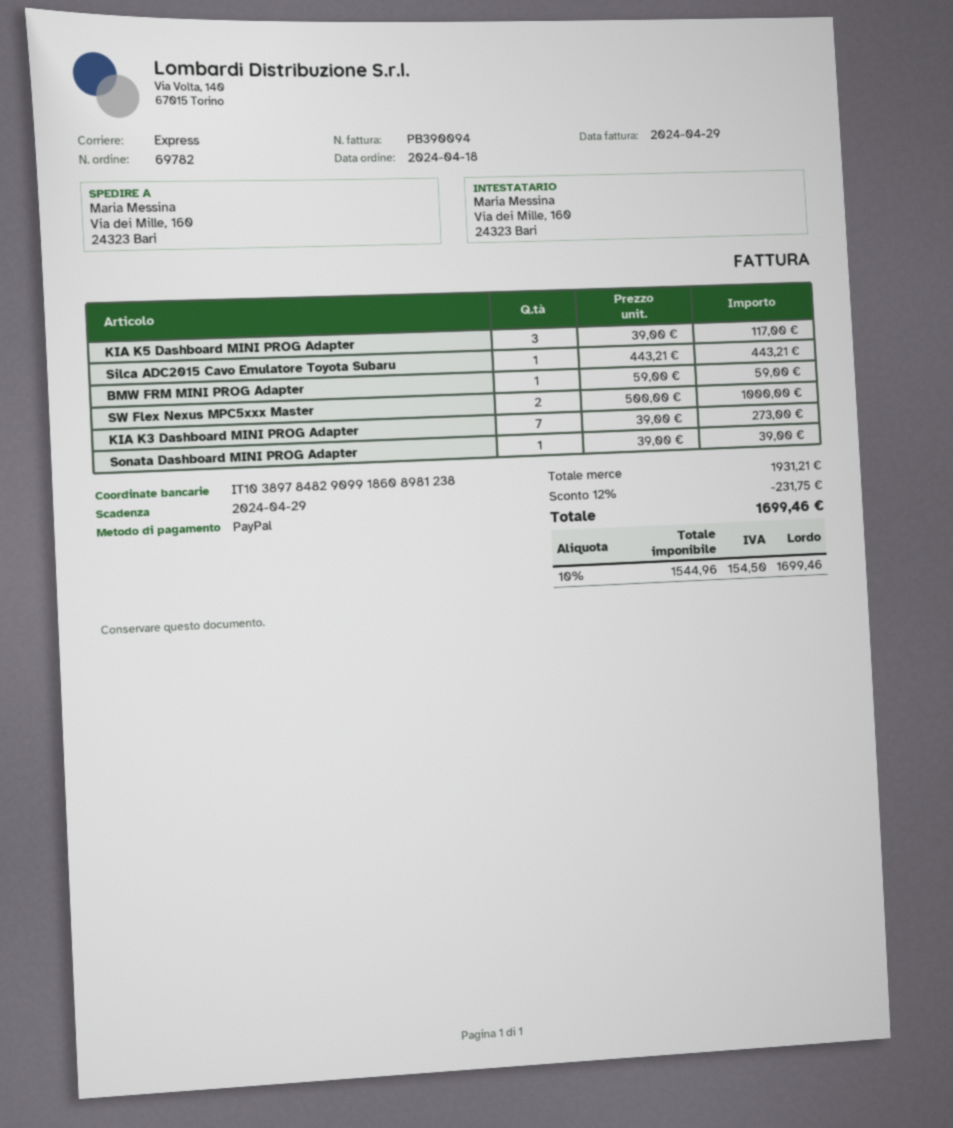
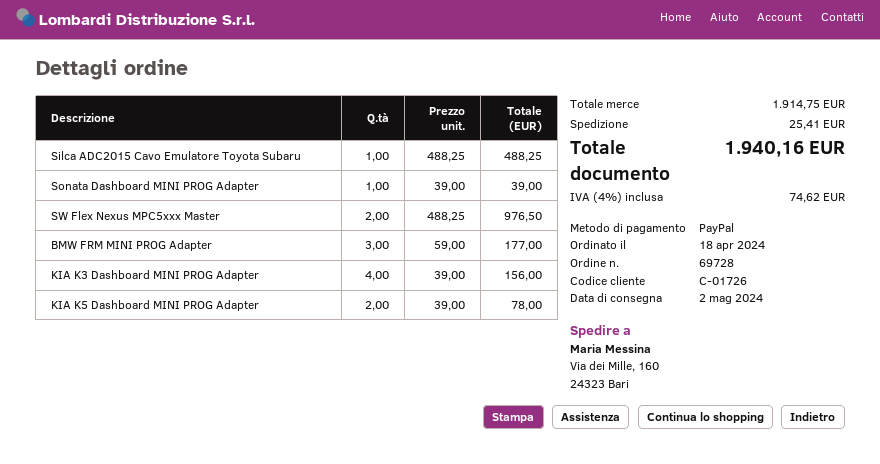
order number: 69782 -> 69728
KIA K5 Dashboard MINI PROG Adapter: 3 x 39.00 = 117.00 -> 2 x 39.00 = 78.00
Silca ADC2015 Cavo Emulatore Toyota Subaru: 1 x 443.21 = 443.21 -> 1 x 488.25 = 488.25
BMW FRM MINI PROG Adapter: 1 x 59.00 = 59.00 -> 3 x 59.00 = 177.00
SW Flex Nexus MPC5xxx Master: 2 x 500.00 = 1000.00 -> 2 x 488.25 = 976.50
KIA K3 Dashboard MINI PROG Adapter: 7 x 39.00 = 273.00 -> 4 x 39.00 = 156.00
subtotal: 1931.21 -> 1914.75
discount: 12% = 231.75 -> none
shipping: none -> 25.41
tax: 10% = 154.50 -> 4% = 74.62
total: 1699.46 -> 1940.16

